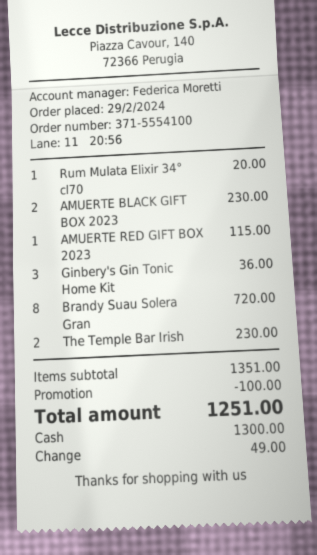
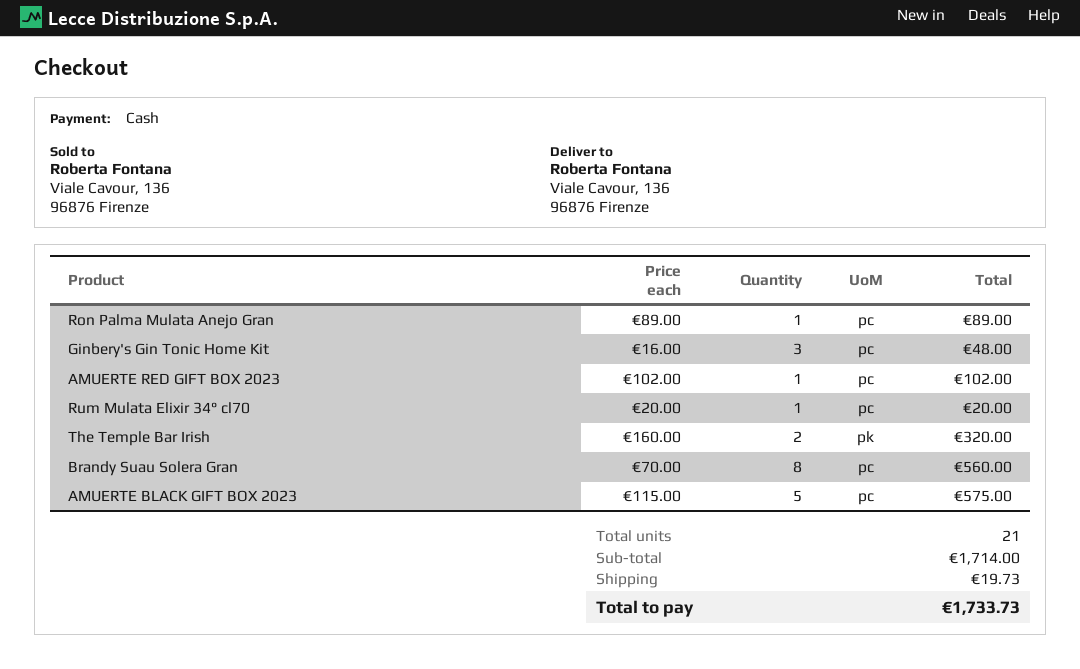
AMUERTE BLACK GIFT BOX 2023: 2 for 230.00 -> 5 for 575.00
AMUERTE RED GIFT BOX 2023: 1 for 115.00 -> 1 for 102.00
Ginbery's Gin Tonic Home Kit: 3 for 36.00 -> 3 for 48.00
Brandy Suau Solera Gran: 8 for 720.00 -> 8 for 560.00
The Temple Bar Irish: 2 for 230.00 -> 2 for 320.00
Ron Palma Mulata Anejo Gran: none -> 1 for 89.00
subtotal: 1351.00 -> 1714.00
discount: 100.00 -> none
shipping: none -> 19.73
total: 1251.00 -> 1733.73

